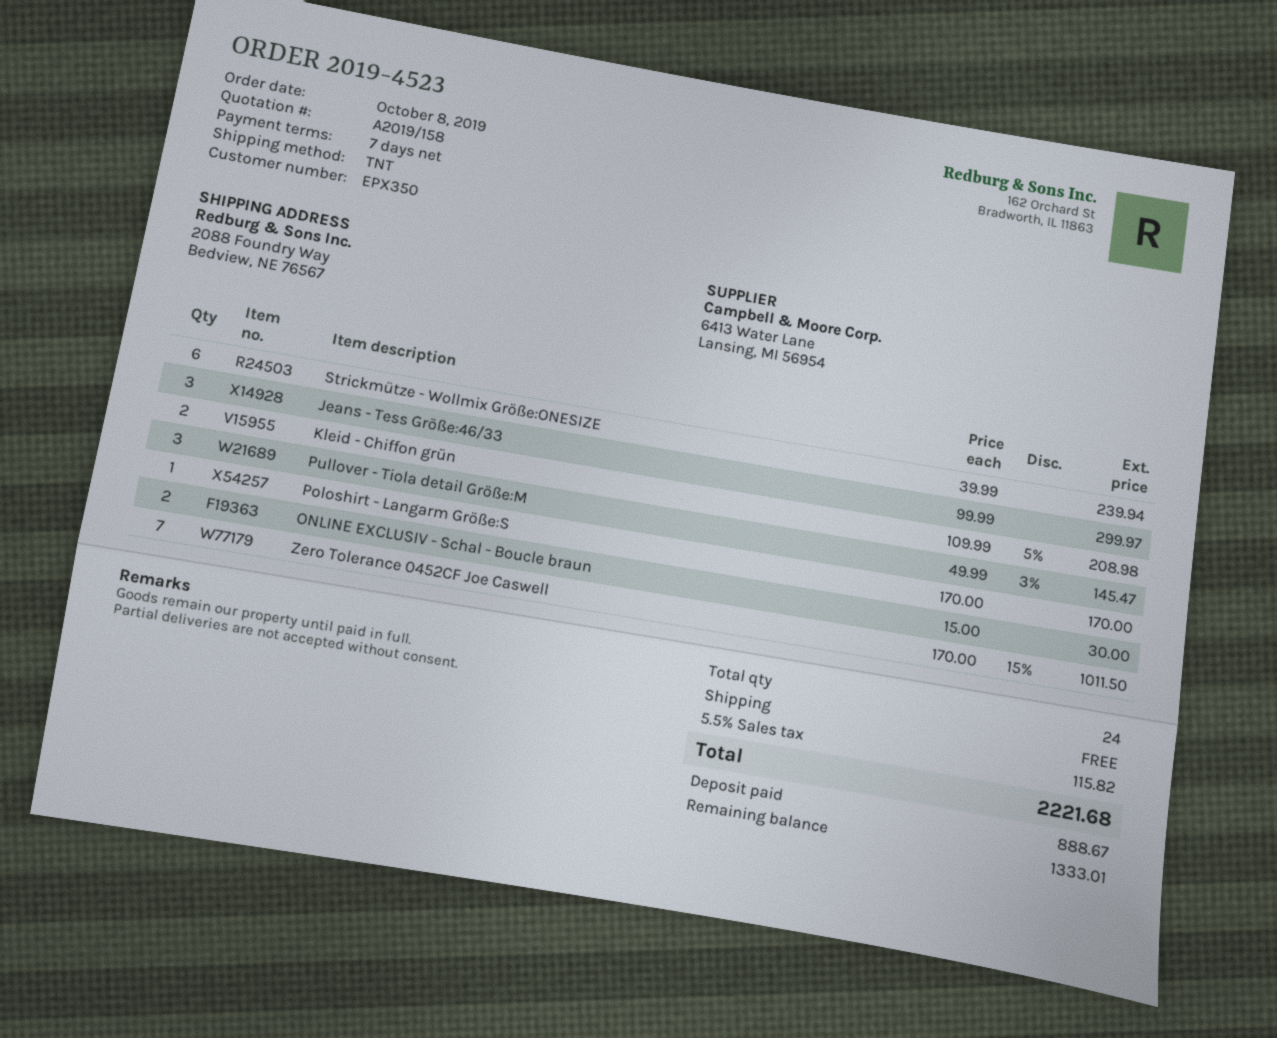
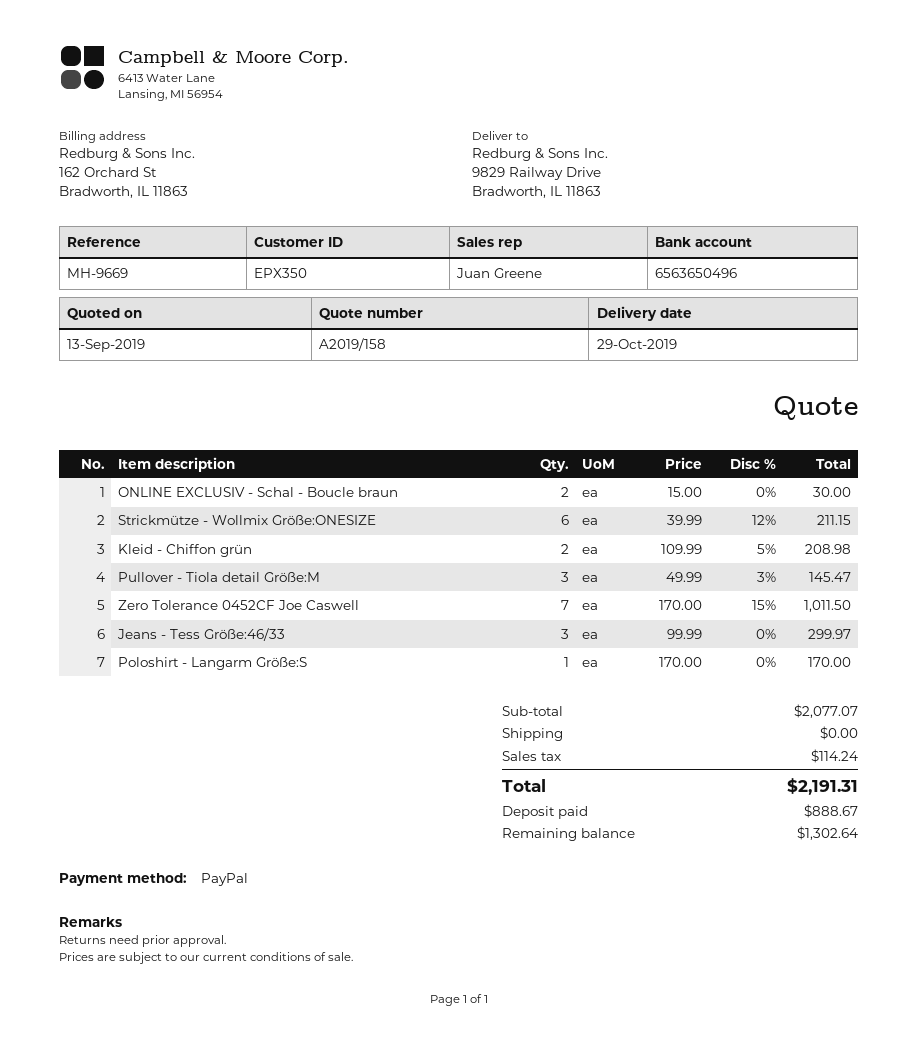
ship to: 2088 Foundry Way, Bedview, NE 76567 -> 9829 Railway Drive, Bradworth, IL 11863
Strickmütze - Wollmix Größe:ONESIZE: 6 x 39.99 = 239.94 -> 6 x 39.99 - 12% = 211.15
tax: 115.82 -> 114.24
total: 2221.68 -> 2191.31
balance: 1333.01 -> 1302.64

